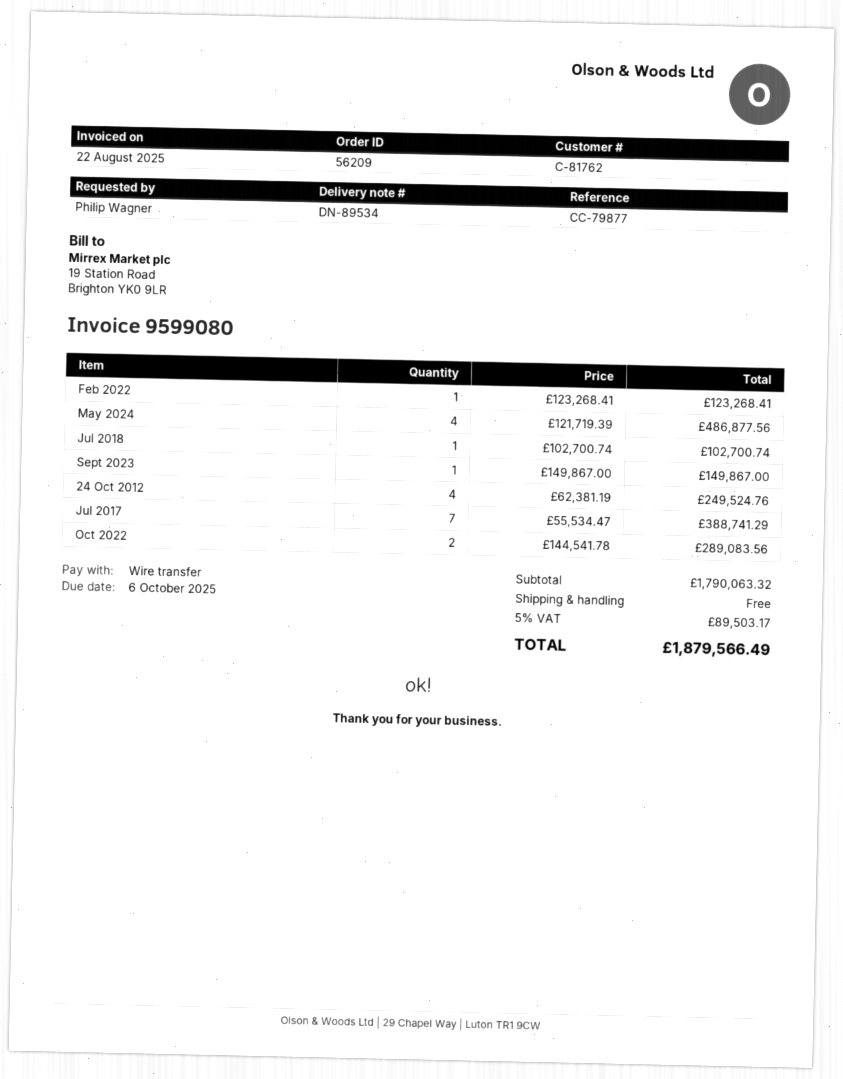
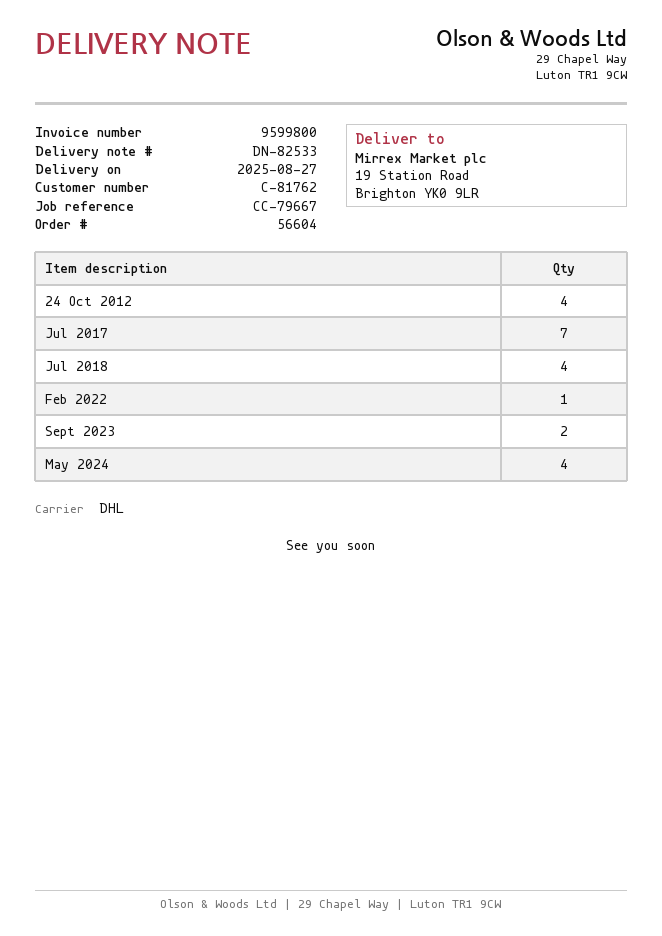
order number: 56209 -> 56604
delivery note number: DN-89534 -> DN-82533
invoice number: 9599080 -> 9599800
reference: CC-79877 -> CC-79667
Jul 2018: 1 -> 4
Sept 2023: 1 -> 2
Oct 2022: 2 -> none

